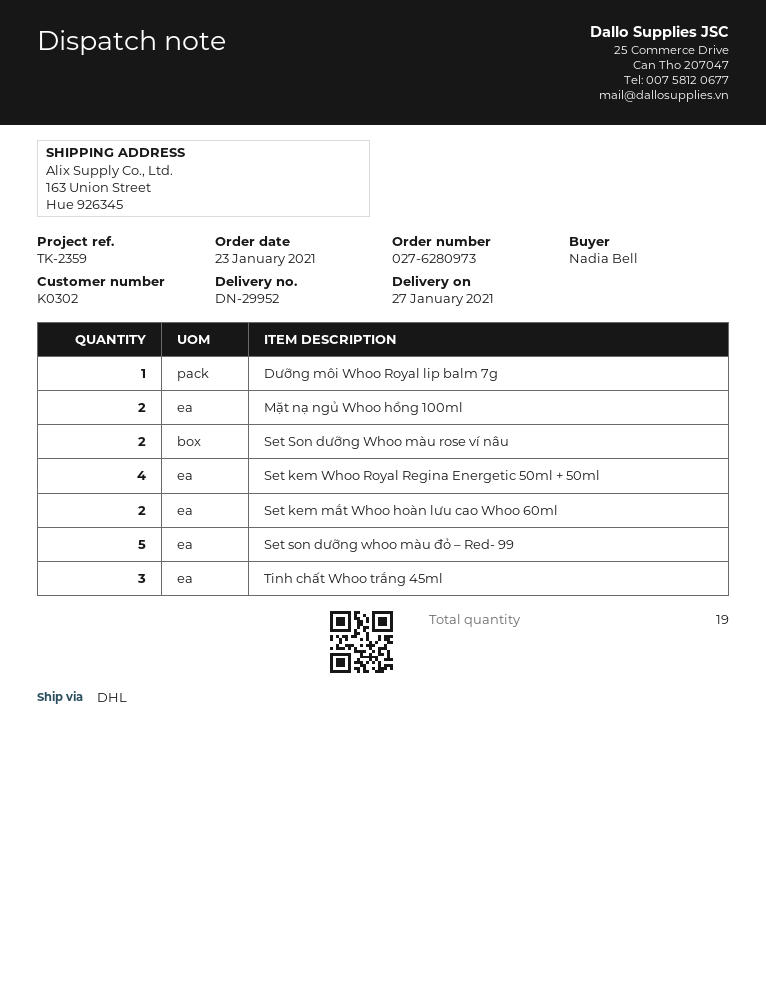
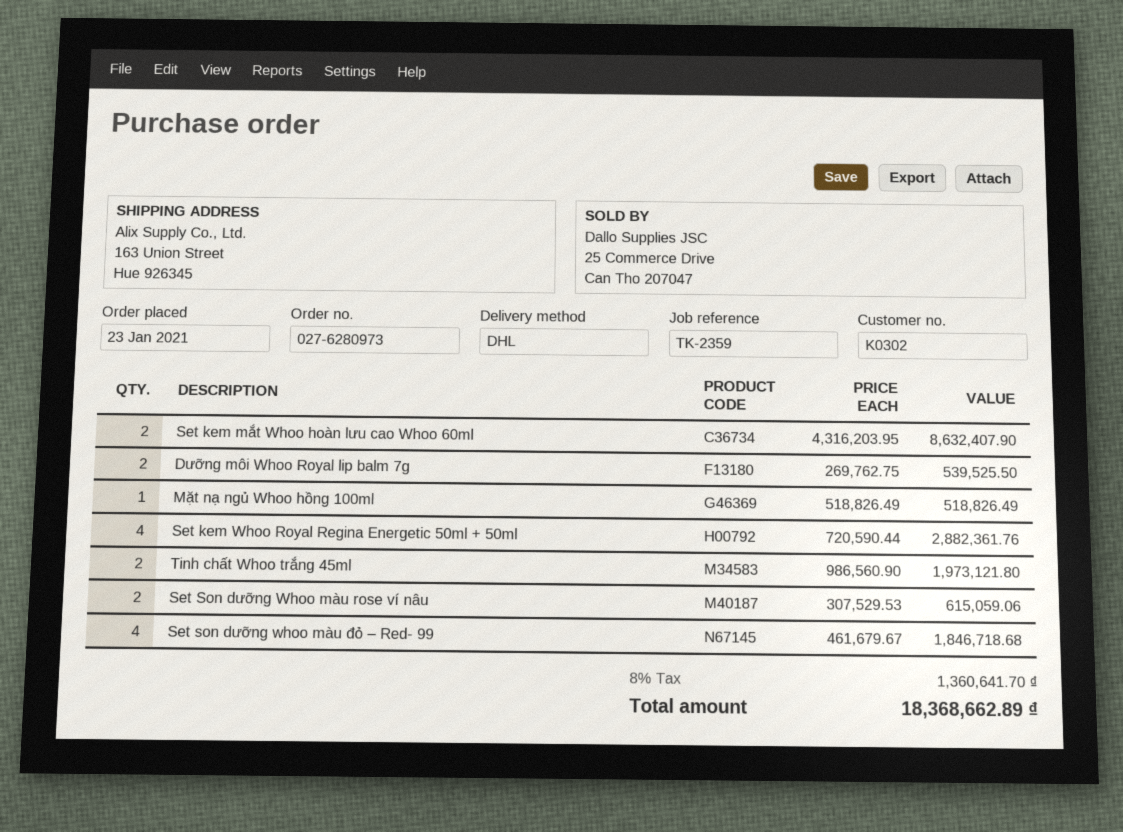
Dưỡng môi Whoo Royal lip balm 7g: 1 -> 2
Mặt nạ ngủ Whoo hồng 100ml: 2 -> 1
Set son dưỡng whoo màu đỏ – Red- 99: 5 -> 4
Tinh chất Whoo trắng 45ml: 3 -> 2

